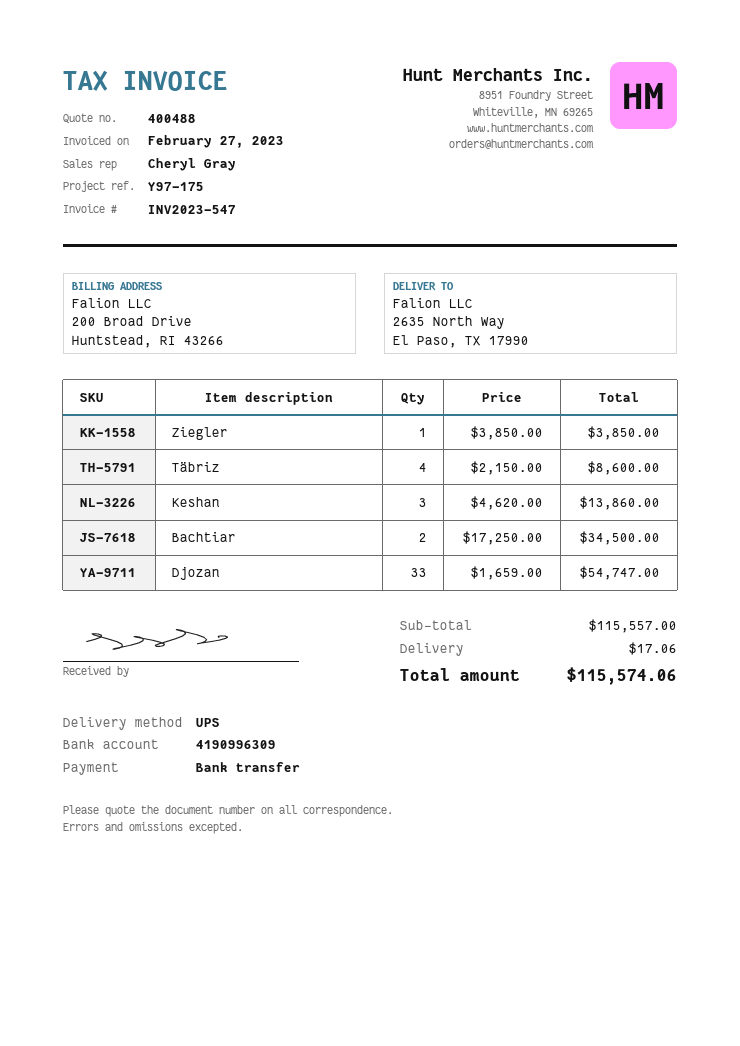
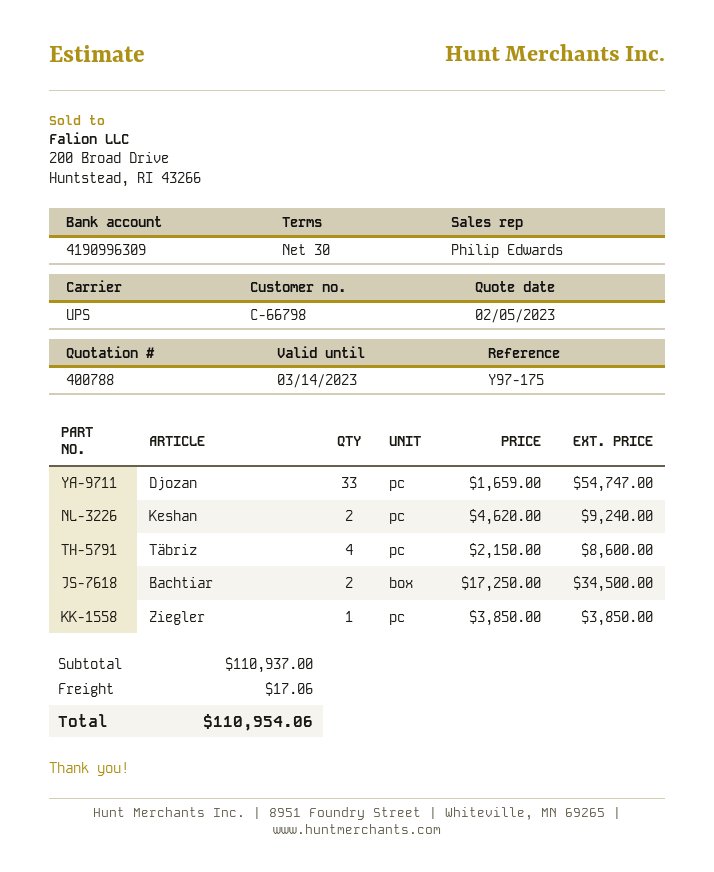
quote number: 400488 -> 400788
sales rep: Cheryl Gray -> Philip Edwards
Keshan: 3 x 4620.00 = 13860.00 -> 2 x 4620.00 = 9240.00
subtotal: 115557.00 -> 110937.00
total: 115574.06 -> 110954.06

